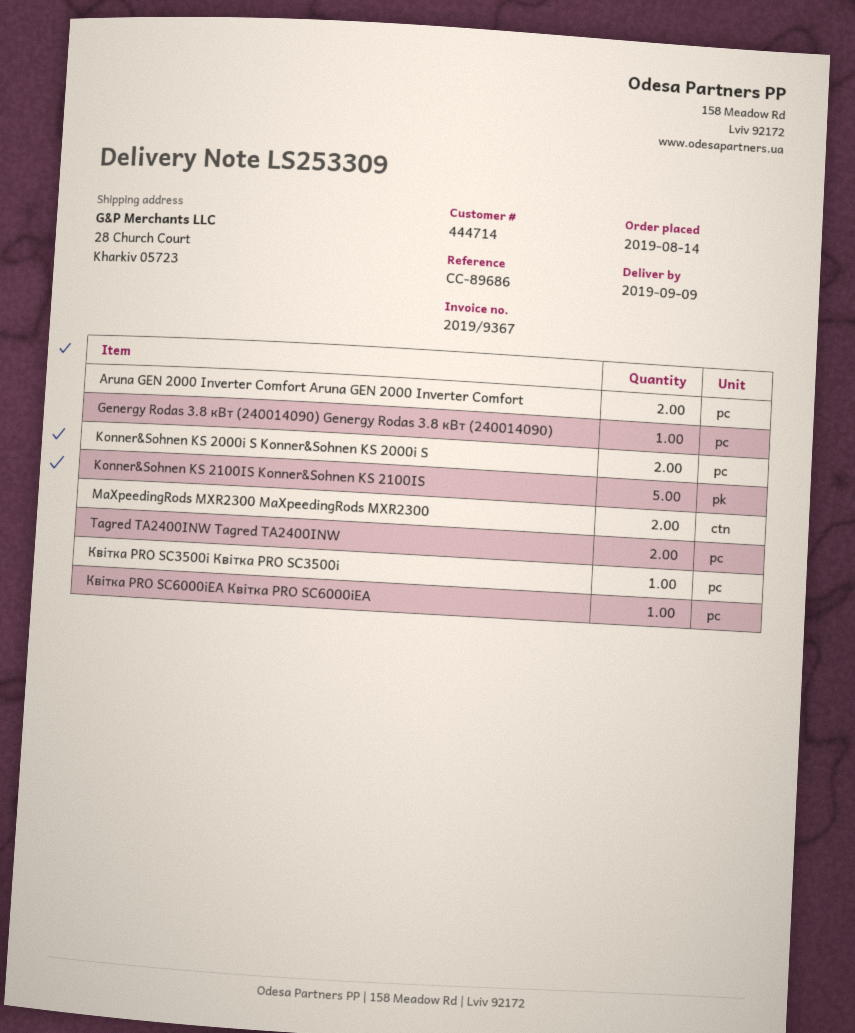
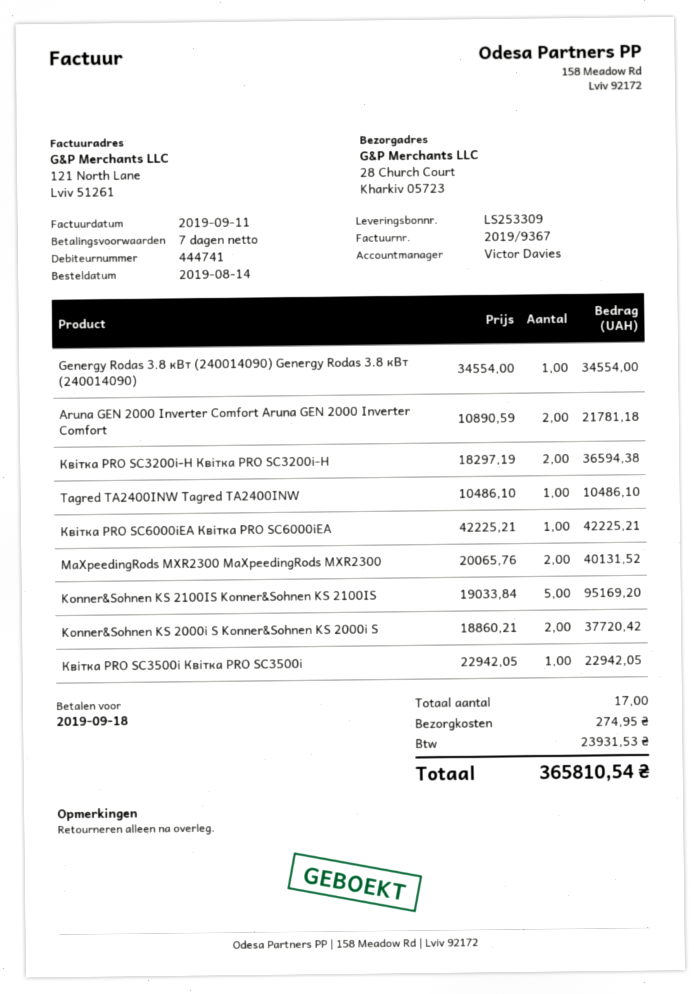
customer number: 444714 -> 444741
Tagred TA2400INW Tagred TA2400INW: 2 -> 1
Квітка PRO SC3200i-H Квітка PRO SC3200i-H: none -> 2

